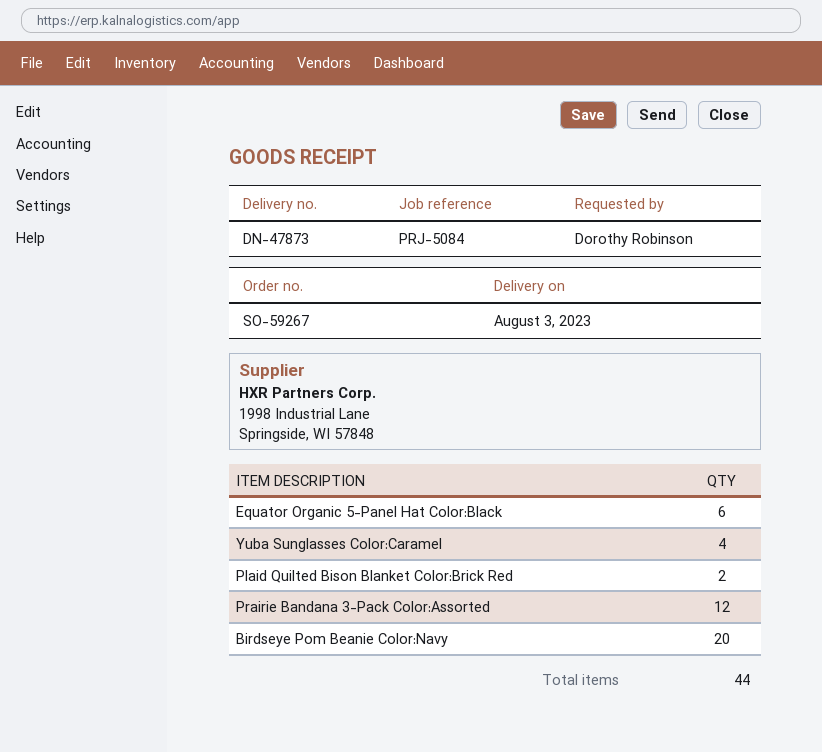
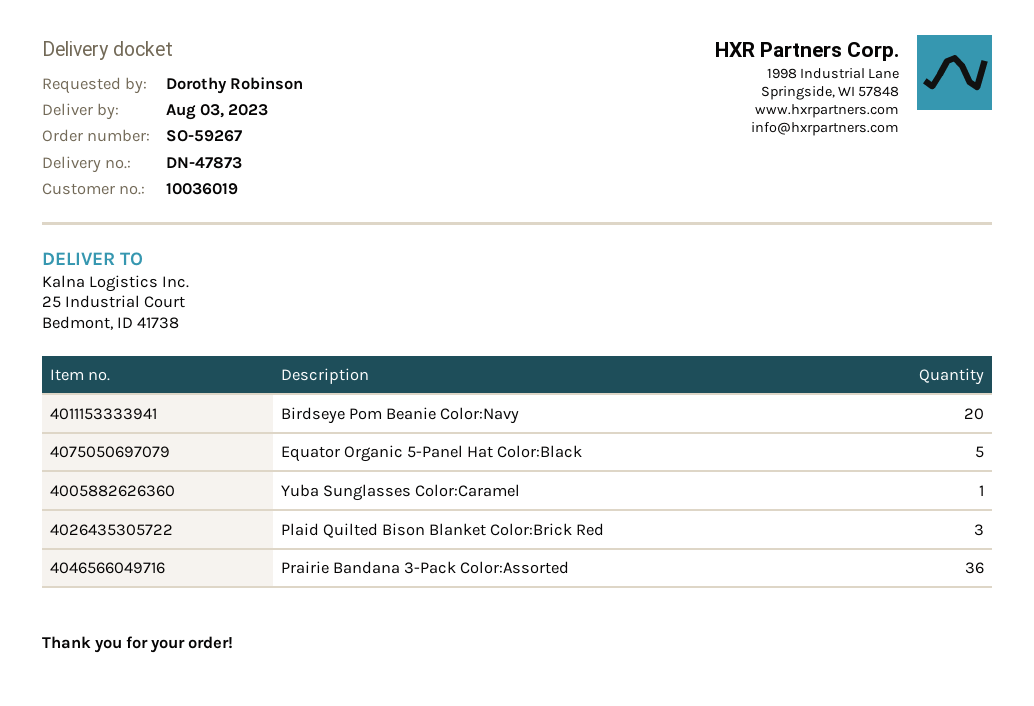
Equator Organic 5-Panel Hat Color:Black: 6 -> 5
Yuba Sunglasses Color:Caramel: 4 -> 1
Plaid Quilted Bison Blanket Color:Brick Red: 2 -> 3
Prairie Bandana 3-Pack Color:Assorted: 12 -> 36

